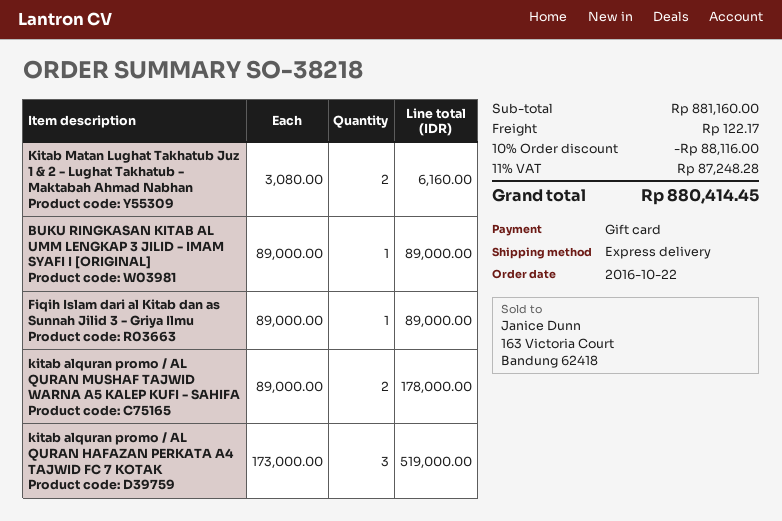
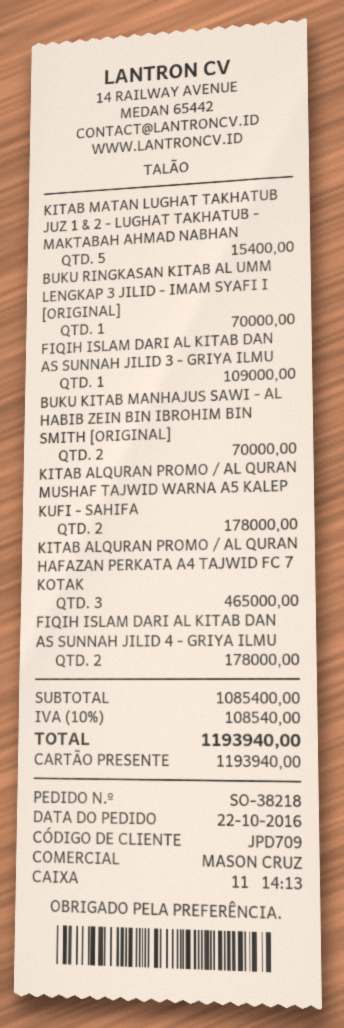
Kitab Matan Lughat Takhatub Juz 1 & 2 - Lughat Takhatub - Maktabah Ahmad Nabhan: 2 for 6160.00 -> 5 for 15400.00
BUKU RINGKASAN KITAB AL UMM LENGKAP 3 JILID - IMAM SYAFI I [ORIGINAL]: 1 for 89000.00 -> 1 for 70000.00
Fiqih Islam dari al Kitab dan as Sunnah Jilid 3 - Griya Ilmu: 1 for 89000.00 -> 1 for 109000.00
kitab alquran promo / AL QURAN HAFAZAN PERKATA A4 TAJWID FC 7 KOTAK: 3 for 519000.00 -> 3 for 465000.00
BUKU KITAB MANHAJUS SAWI - AL HABIB ZEIN BIN IBROHIM BIN SMITH [ORIGINAL]: none -> 2 for 70000.00
FIQIH ISLAM DARI AL KITAB DAN AS SUNNAH JILID 4 - GRIYA ILMU: none -> 2 for 178000.00
subtotal: 881160.00 -> 1085400.00
discount: 10% = 88116.00 -> none
shipping: 122.17 -> none
tax: 11% = 87248.28 -> 10% = 108540.00
total: 880414.45 -> 1193940.00

